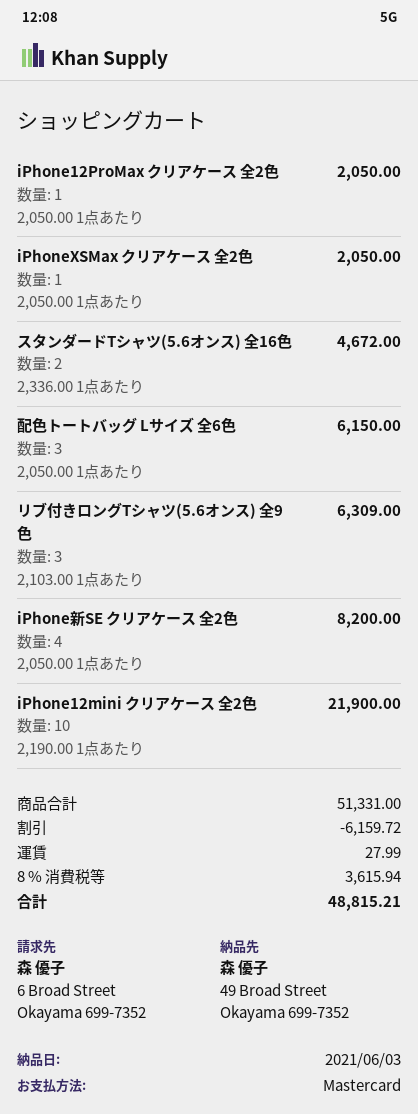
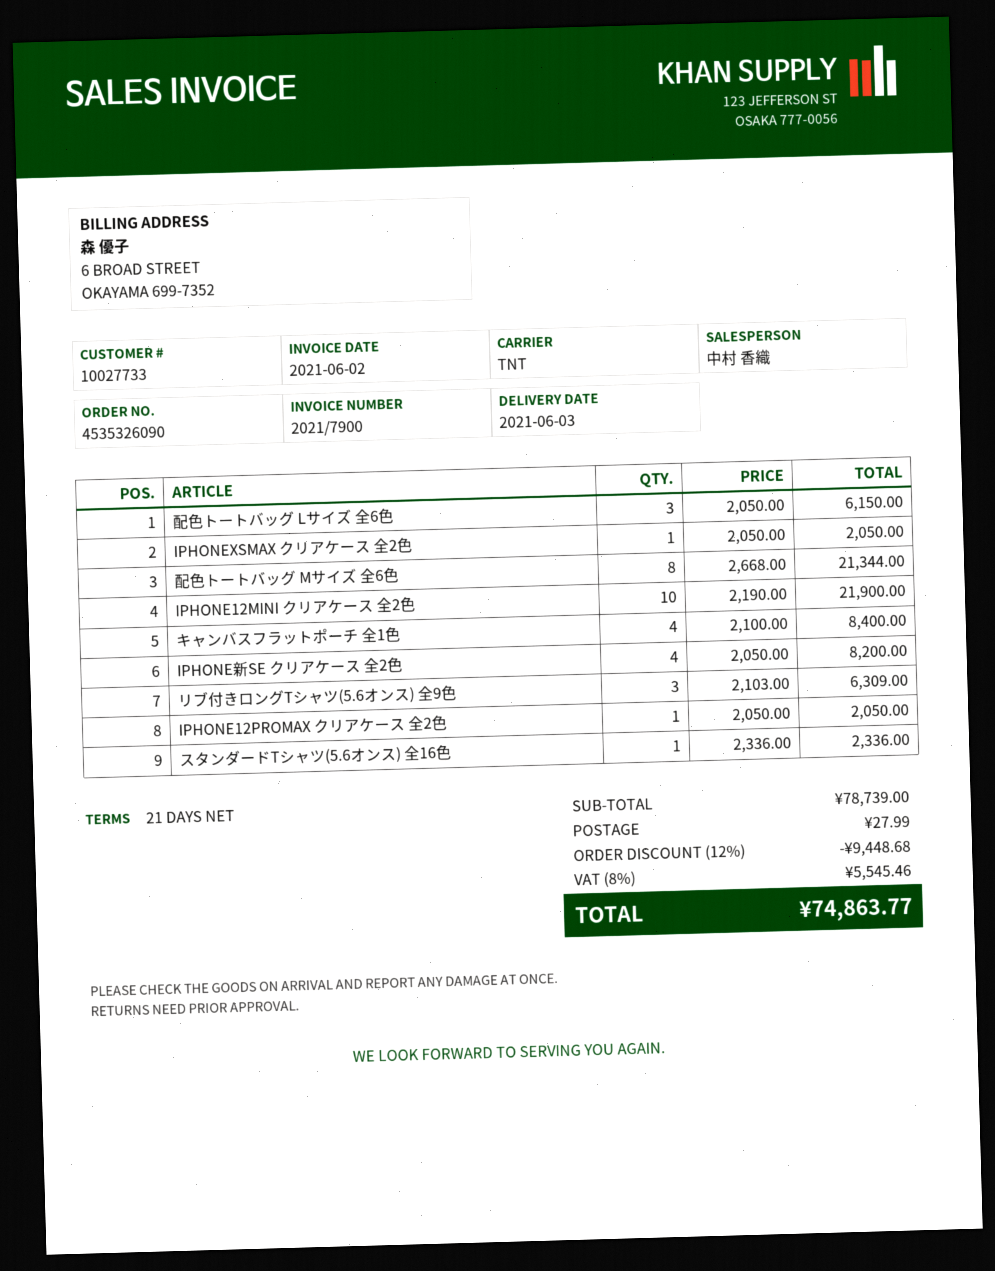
スタンダードTシャツ(5.6オンス) 全16色: 2 x 2336.00 = 4672.00 -> 1 x 2336.00 = 2336.00
配色トートバッグ Mサイズ 全6色: none -> 8 x 2668.00 = 21344.00
キャンバスフラットポーチ 全1色: none -> 4 x 2100.00 = 8400.00
subtotal: 51331.00 -> 78739.00
discount: 6159.72 -> 9448.68
tax: 8% = 3615.94 -> 8% = 5545.46
total: 48815.21 -> 74863.77

